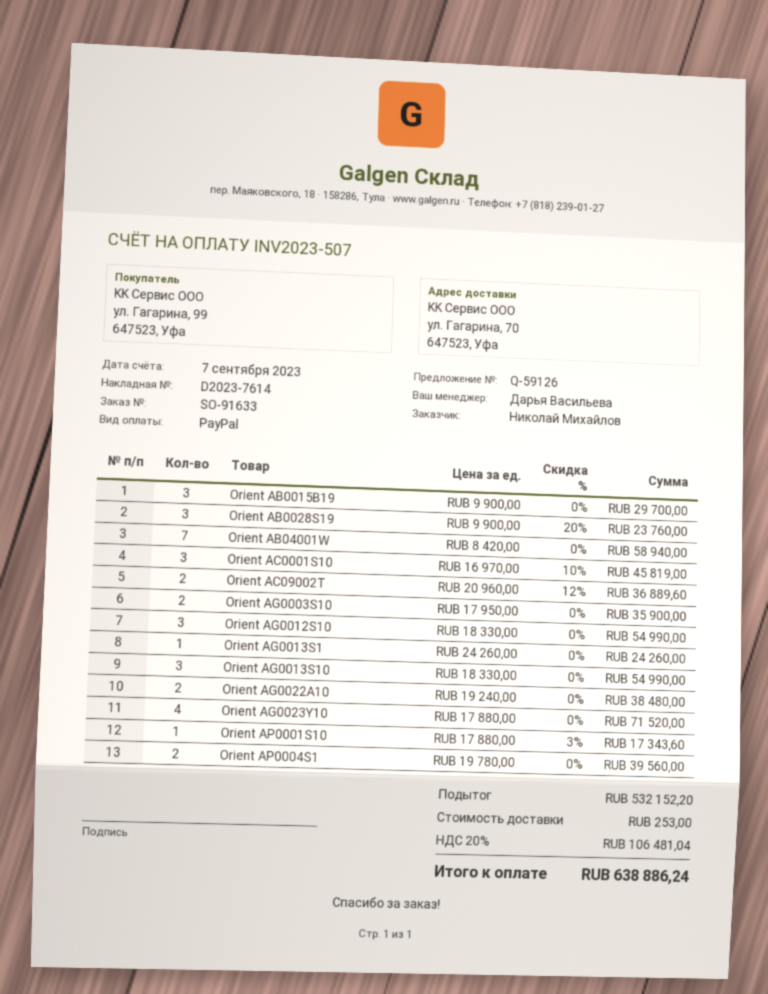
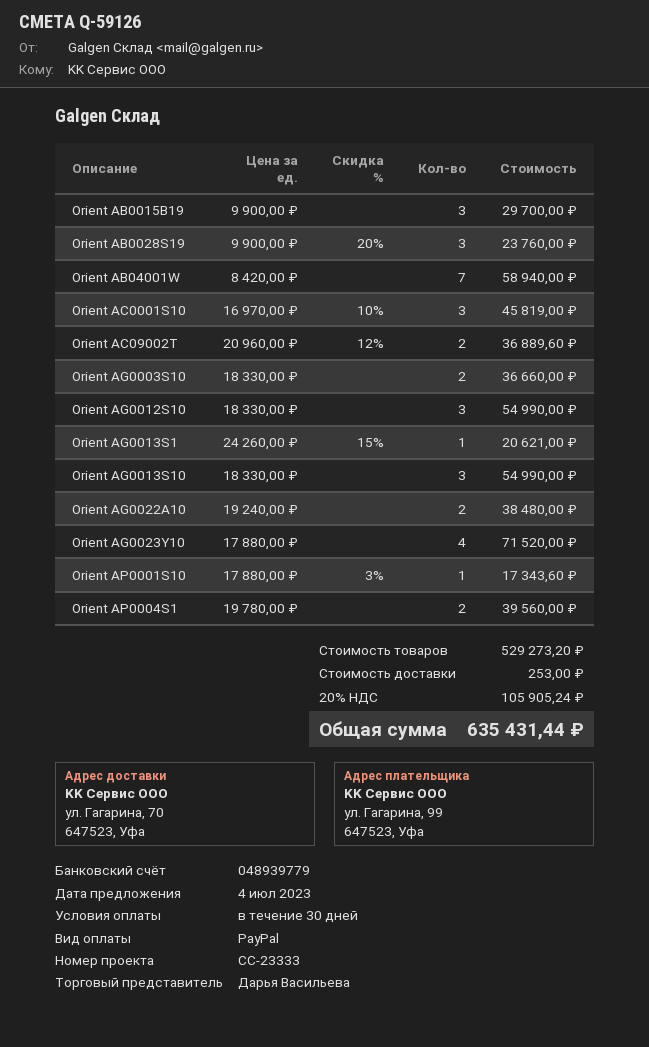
Orient AG0003S10: 2 x 17950.00 = 35900.00 -> 2 x 18330.00 = 36660.00
Orient AG0013S1: 1 x 24260.00 = 24260.00 -> 1 x 24260.00 - 15% = 20621.00
subtotal: 532152.20 -> 529273.20
tax: 20% = 106481.04 -> 20% = 105905.24
total: 638886.24 -> 635431.44

